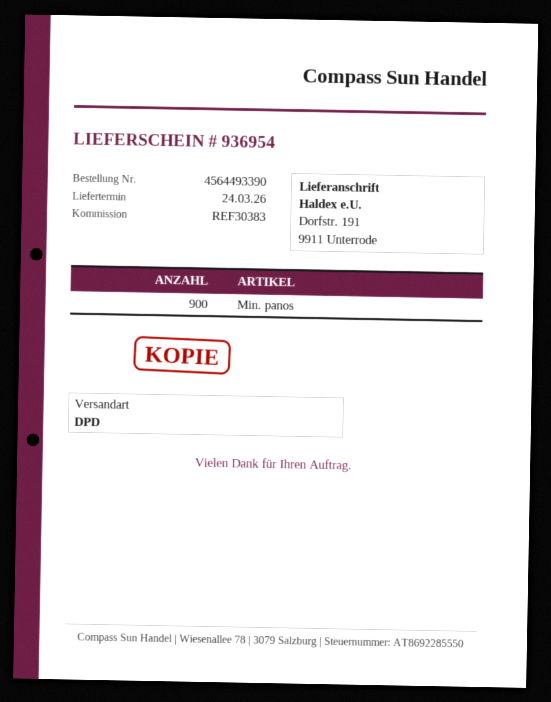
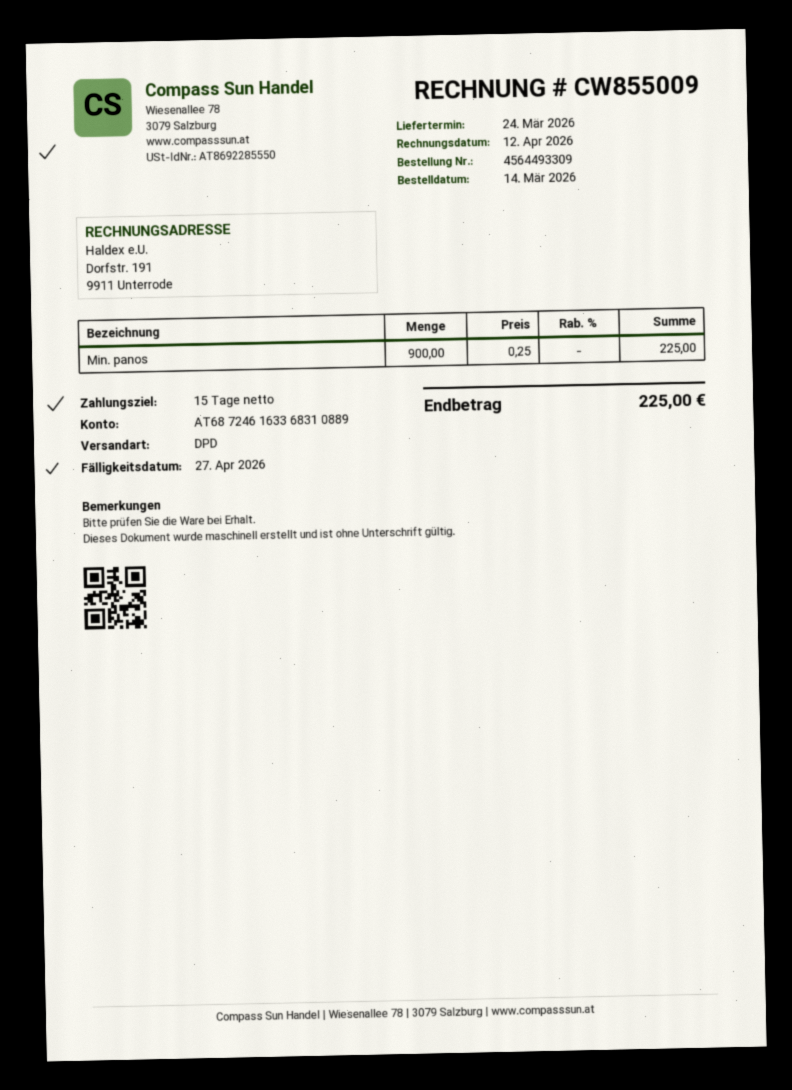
order number: 4564493390 -> 4564493309

